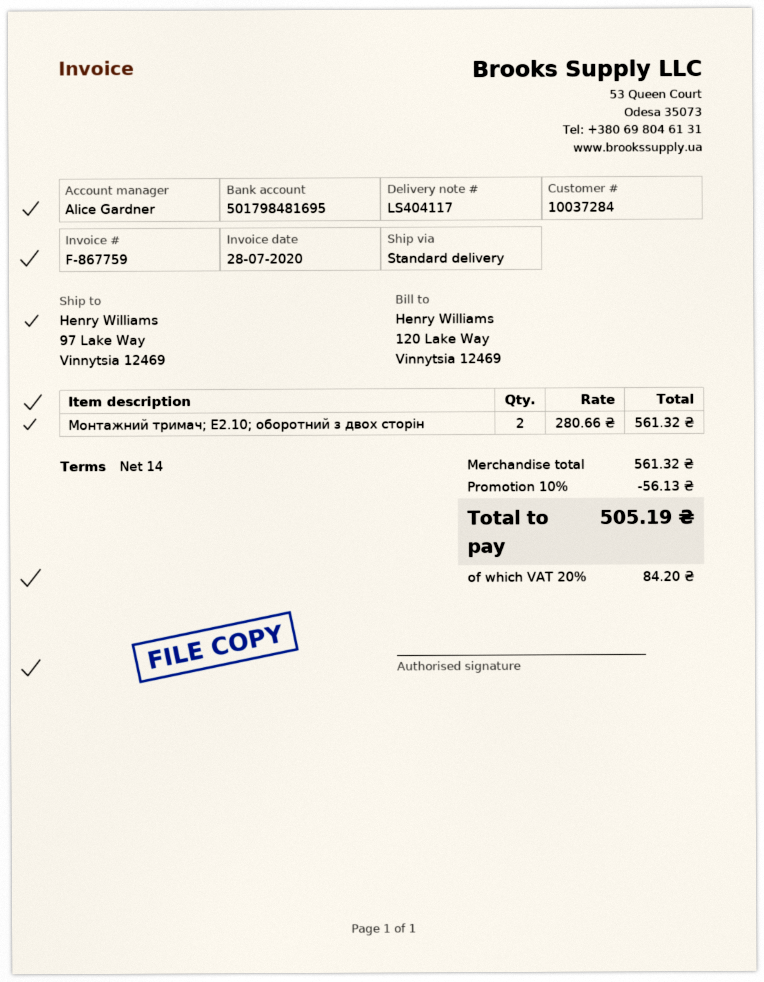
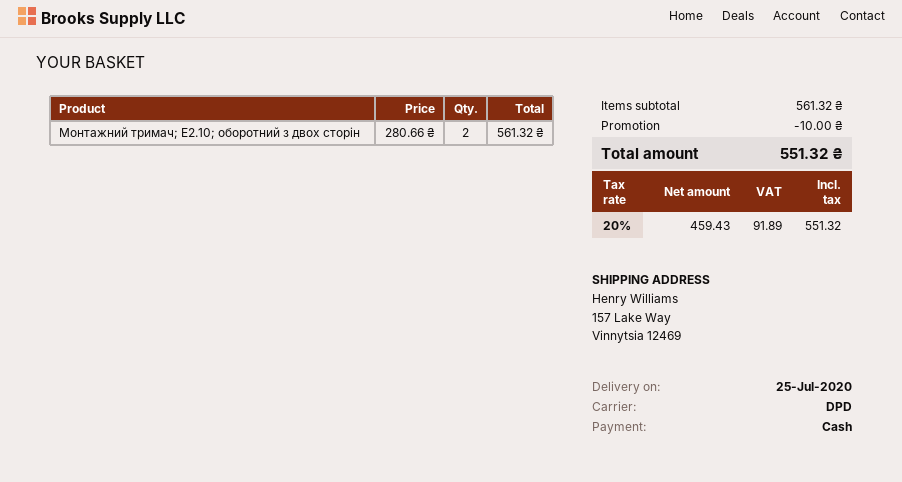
shipping method: standard -> DPD
ship to: 97 Lake Way, Vinnytsia 12469 -> 157 Lake Way, Vinnytsia 12469
discount: 56.13 -> 10.00
tax: 20% = 84.20 -> 20% = 91.89
total: 505.19 -> 551.32

